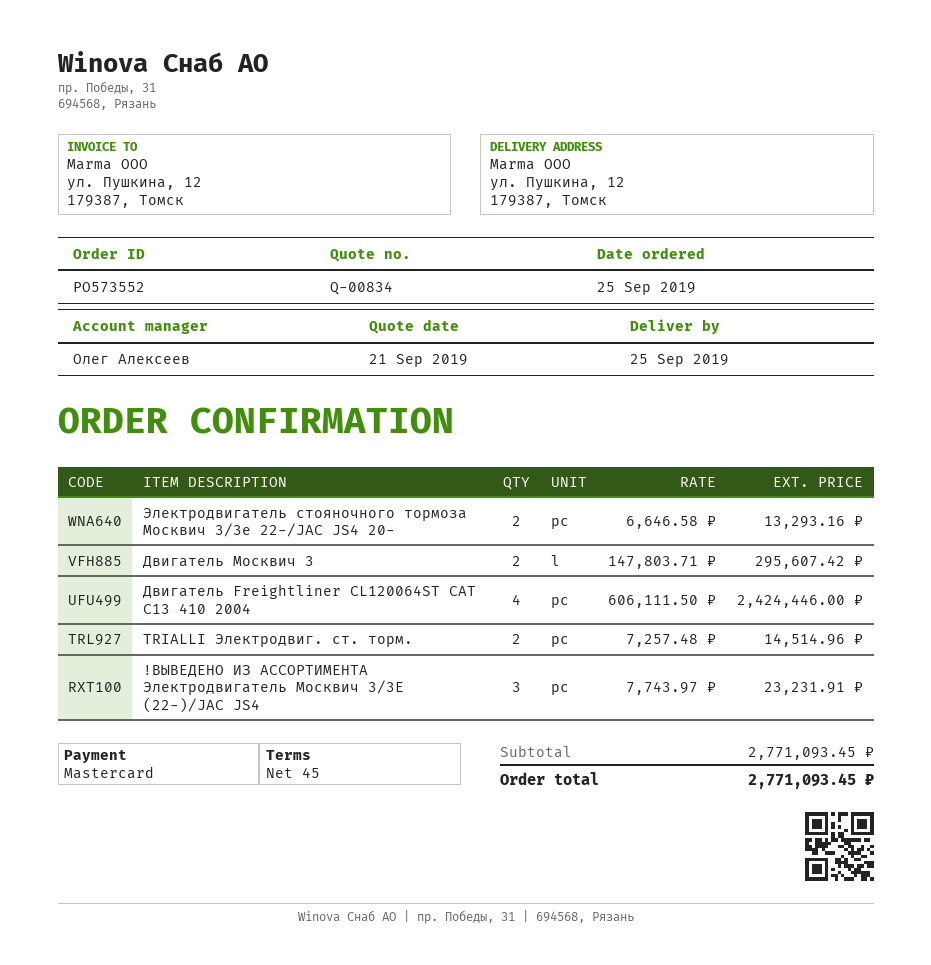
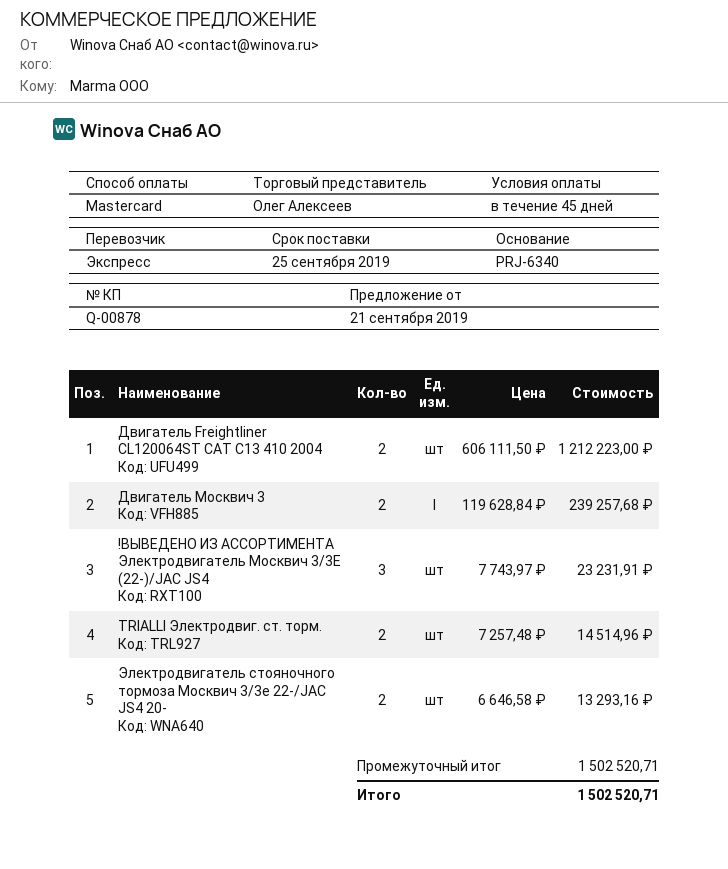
quote number: Q-00834 -> Q-00878
Двигатель Москвич 3: 2 x 147803.71 = 295607.42 -> 2 x 119628.84 = 239257.68
Двигатель Freightliner CL120064ST CAT C13 410 2004: 4 x 606111.50 = 2424446.00 -> 2 x 606111.50 = 1212223.00
subtotal: 2771093.45 -> 1502520.71
total: 2771093.45 -> 1502520.71

